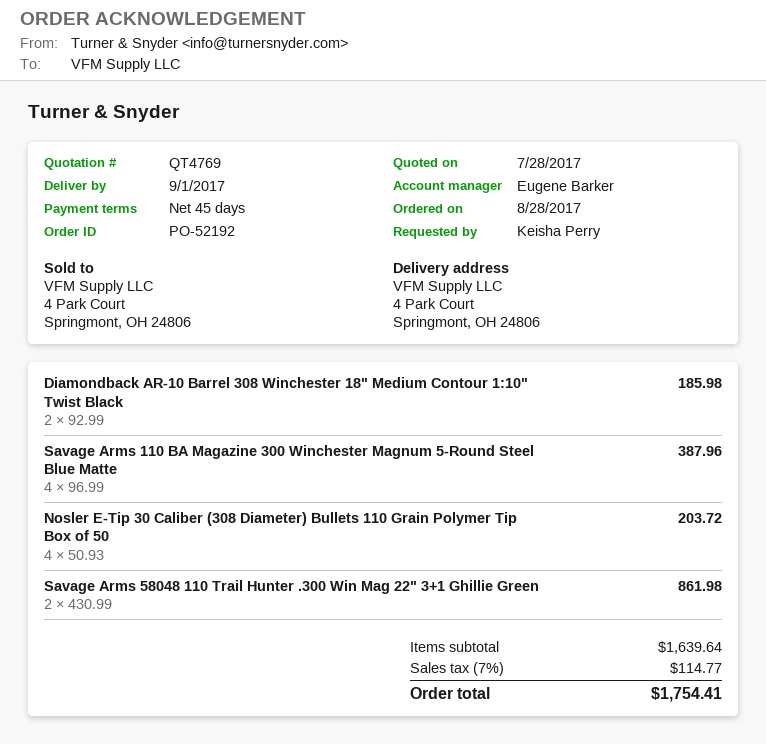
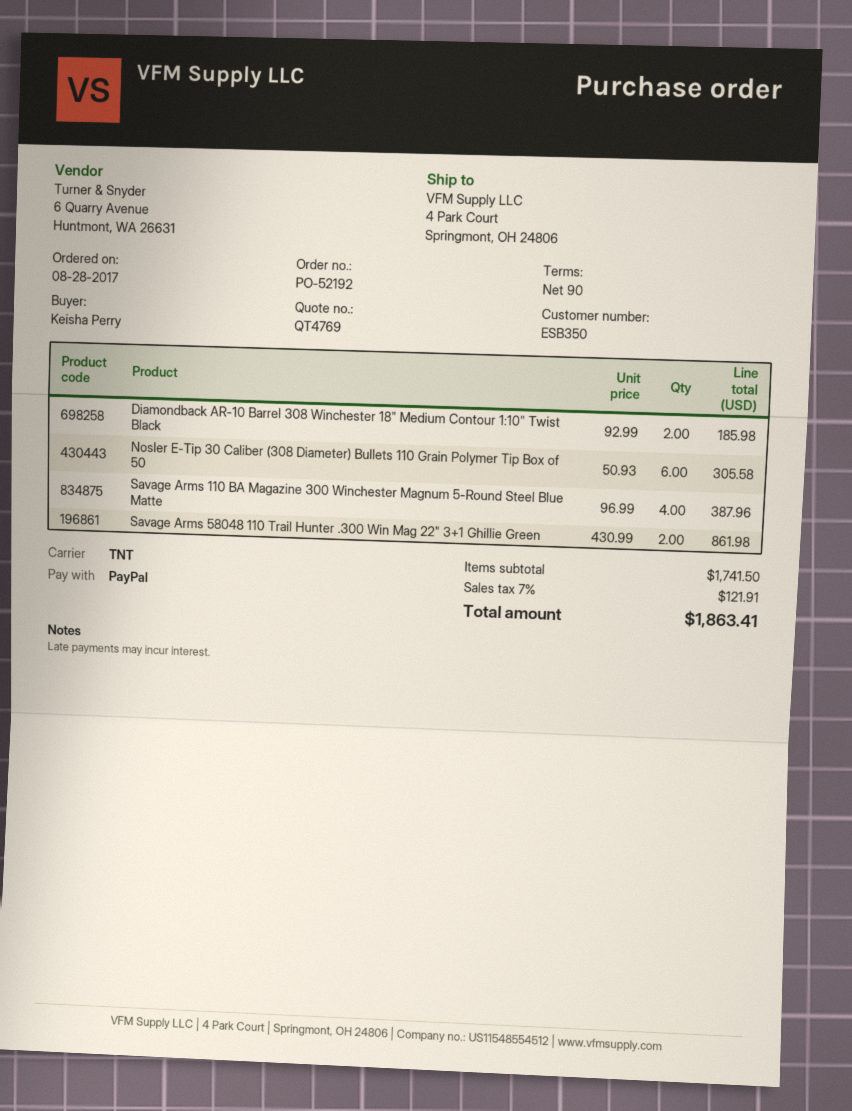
payment terms: 45 days -> 90 days
Nosler E-Tip 30 Caliber (308 Diameter) Bullets 110 Grain Polymer Tip Box of 50: 4 x 50.93 = 203.72 -> 6 x 50.93 = 305.58
subtotal: 1639.64 -> 1741.50
tax: 7% = 114.77 -> 7% = 121.91
total: 1754.41 -> 1863.41

